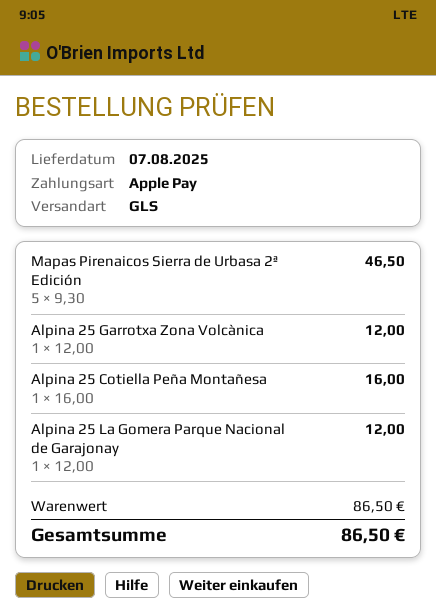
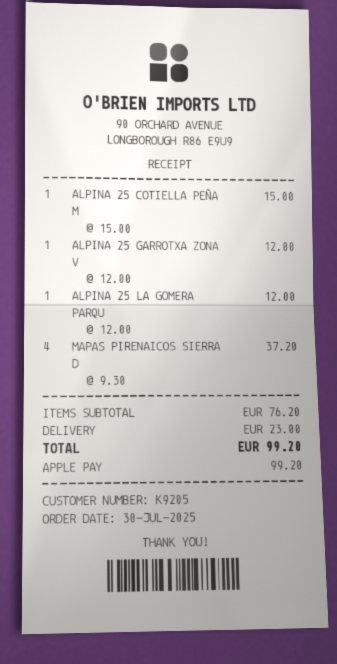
Mapas Pirenaicos Sierra de Urbasa 2ª Edición: 5 x 9.30 = 46.50 -> 4 x 9.30 = 37.20
Alpina 25 Cotiella Peña Montañesa: 1 x 16.00 = 16.00 -> 1 x 15.00 = 15.00
subtotal: 86.50 -> 76.20
shipping: none -> 23.00
total: 86.50 -> 99.20

